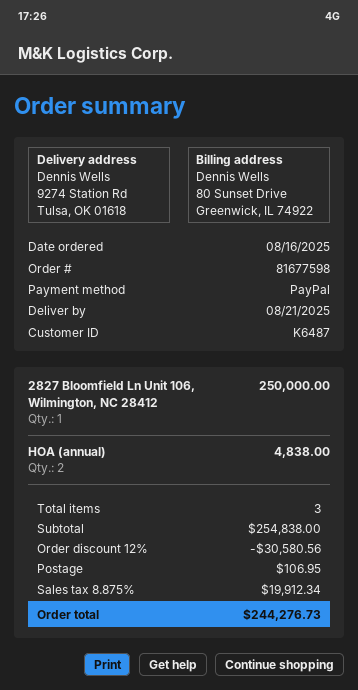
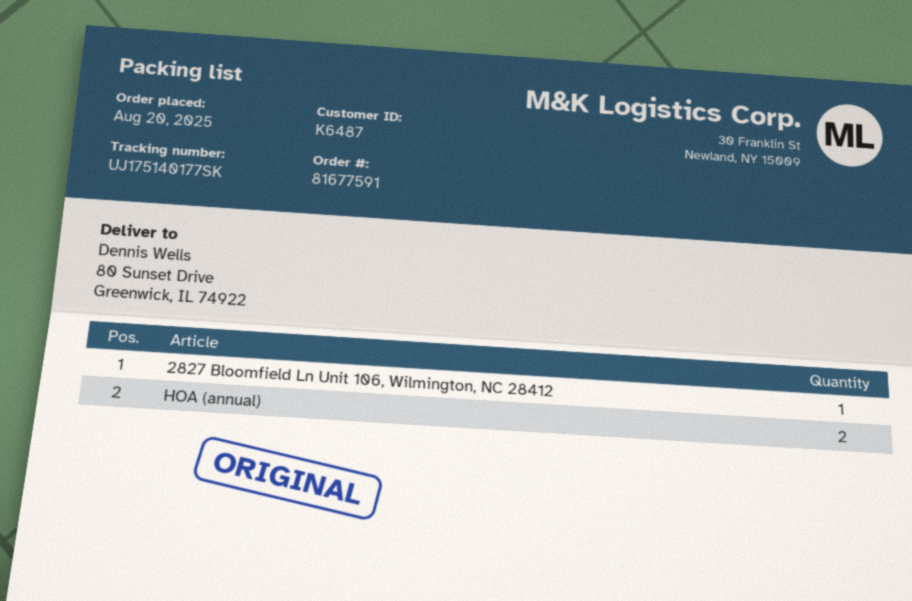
order number: 81677598 -> 81677591
order date: 2025-08-16 -> 2025-08-20
ship to: 9274 Station Rd, Tulsa, OK 01618 -> 80 Sunset Drive, Greenwick, IL 74922

